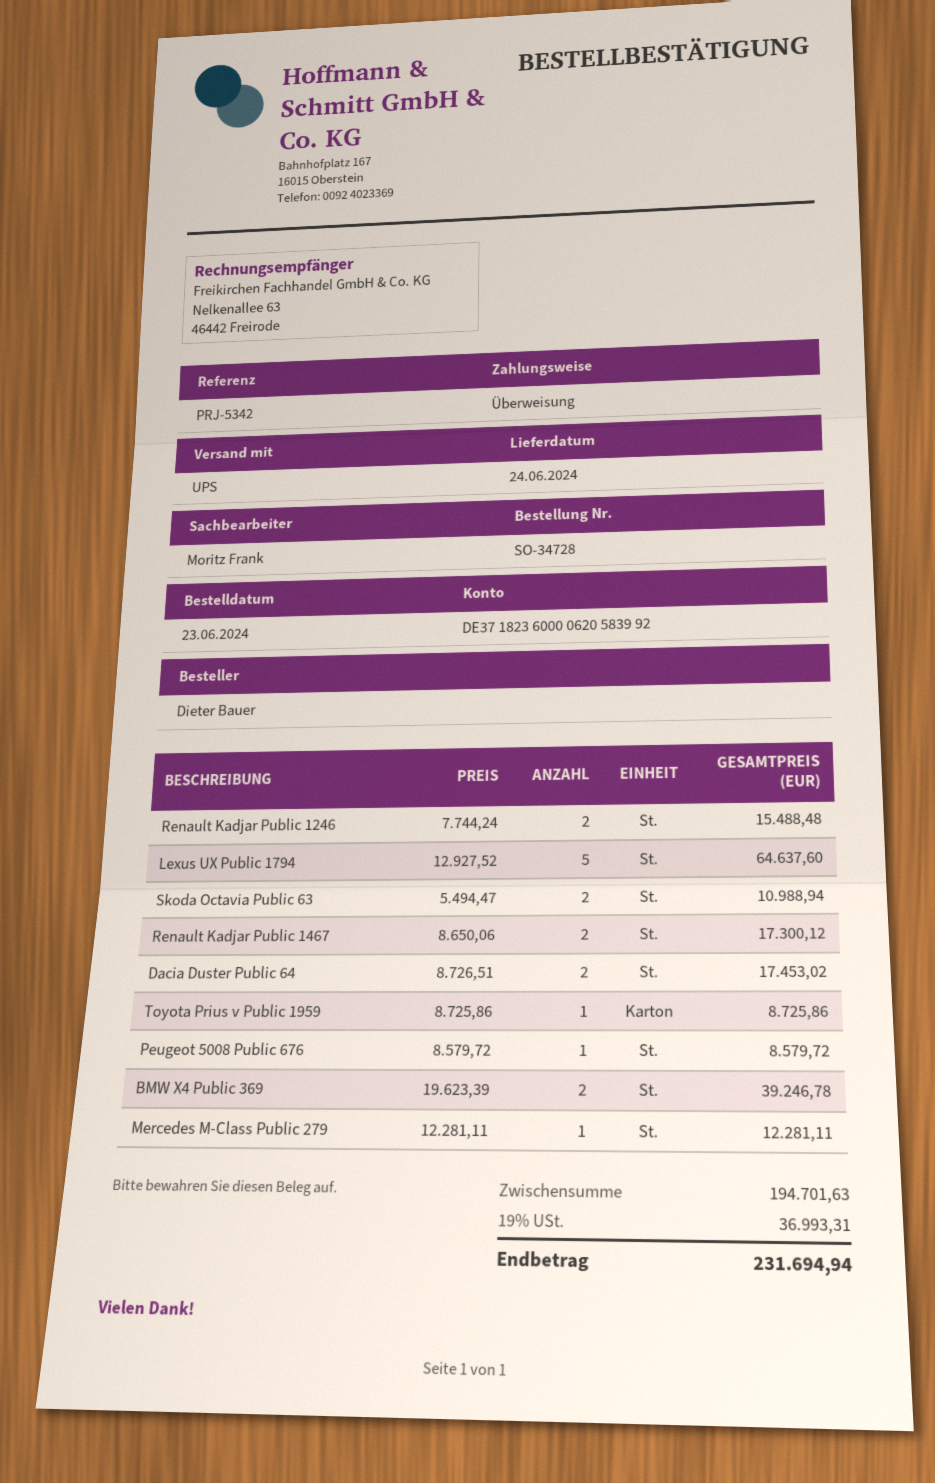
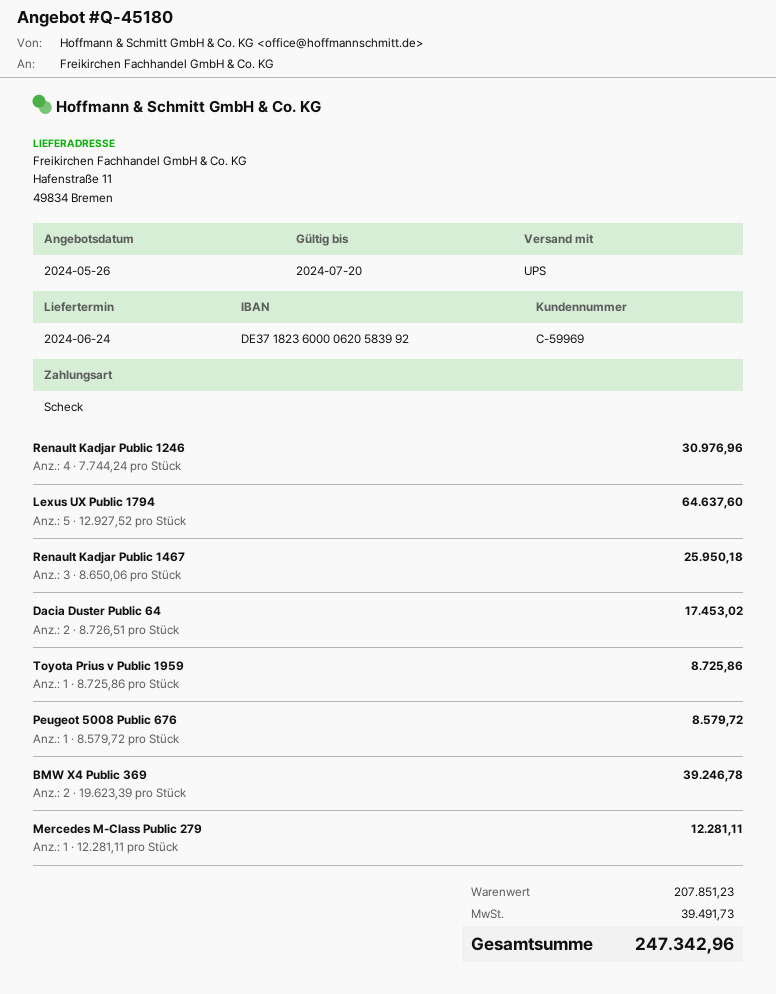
payment method: bank transfer -> cheque
Renault Kadjar Public 1246: 2 x 7744.24 = 15488.48 -> 4 x 7744.24 = 30976.96
Skoda Octavia Public 63: 2 x 5494.47 = 10988.94 -> none
Renault Kadjar Public 1467: 2 x 8650.06 = 17300.12 -> 3 x 8650.06 = 25950.18
subtotal: 194701.63 -> 207851.23
tax: 36993.31 -> 39491.73
total: 231694.94 -> 247342.96

